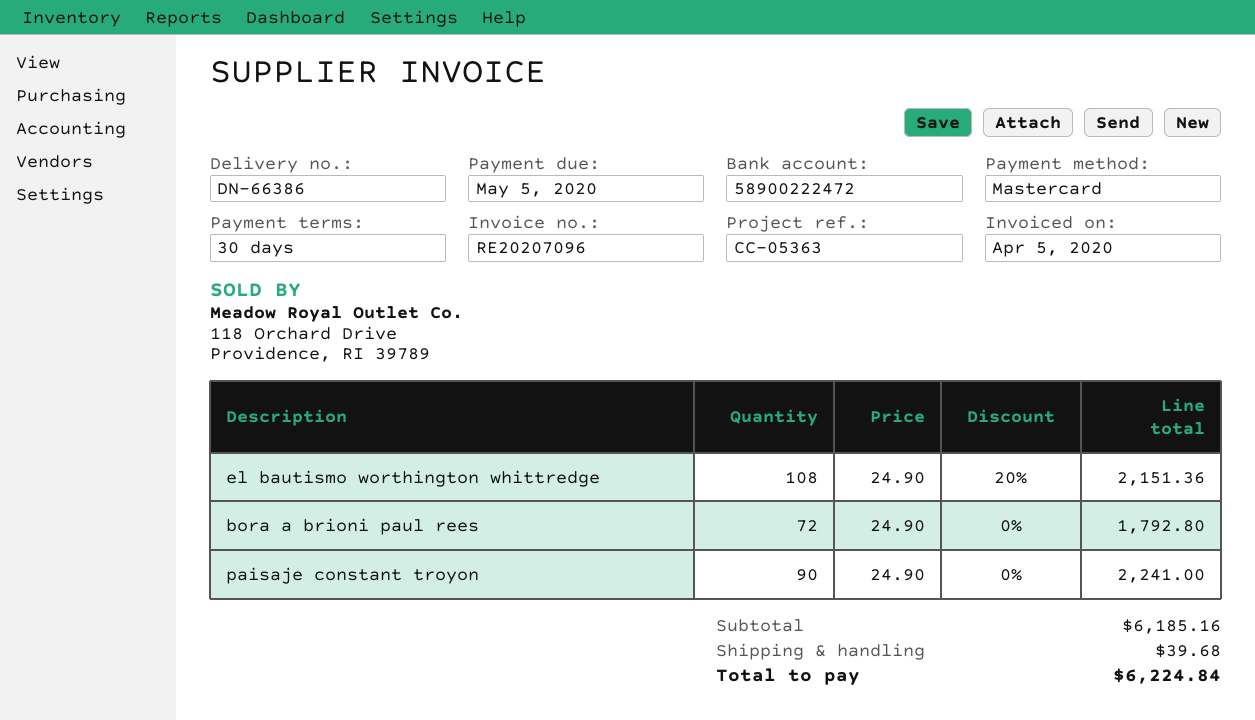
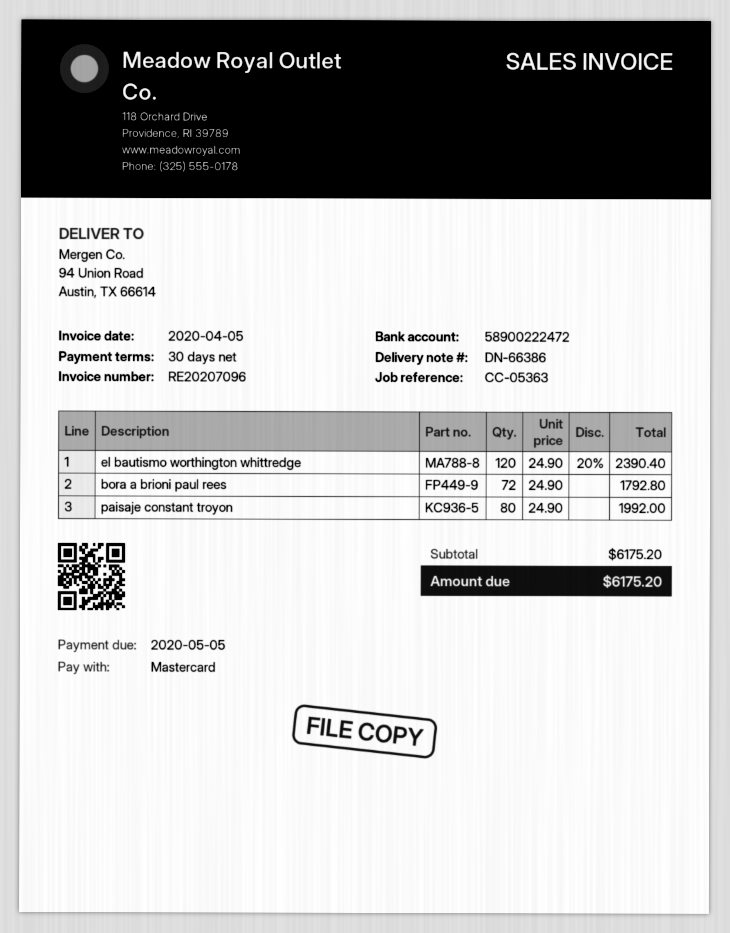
el bautismo worthington whittredge: 108 x 24.90 - 20% = 2151.36 -> 120 x 24.90 - 20% = 2390.40
paisaje constant troyon: 90 x 24.90 = 2241.00 -> 80 x 24.90 = 1992.00
subtotal: 6185.16 -> 6175.20
shipping: 39.68 -> none
total: 6224.84 -> 6175.20

